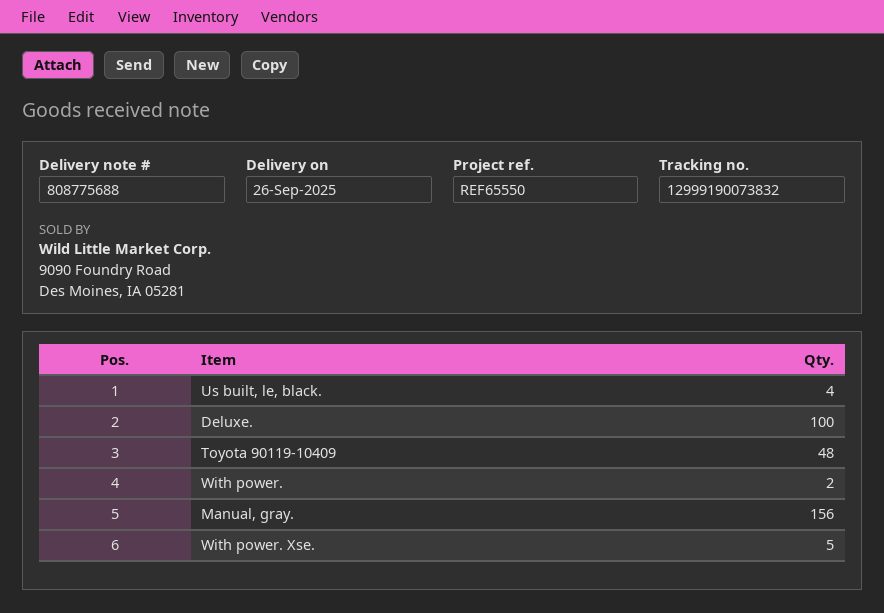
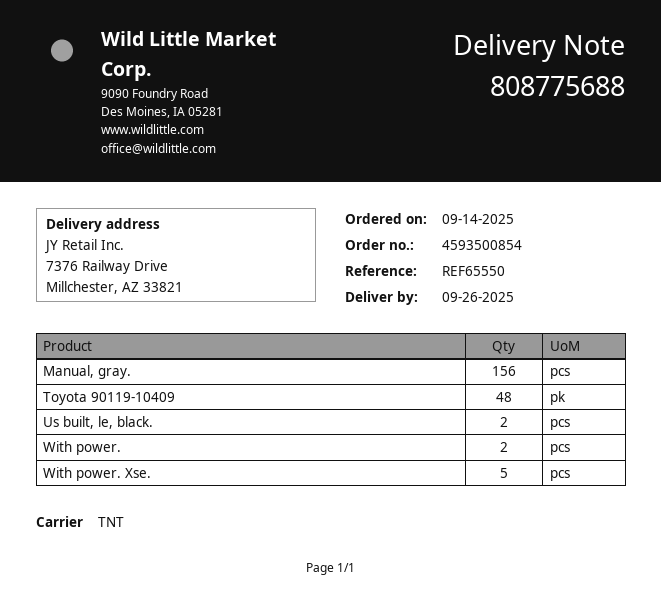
Us built, le, black.: 4 -> 2
Deluxe.: 100 -> none

